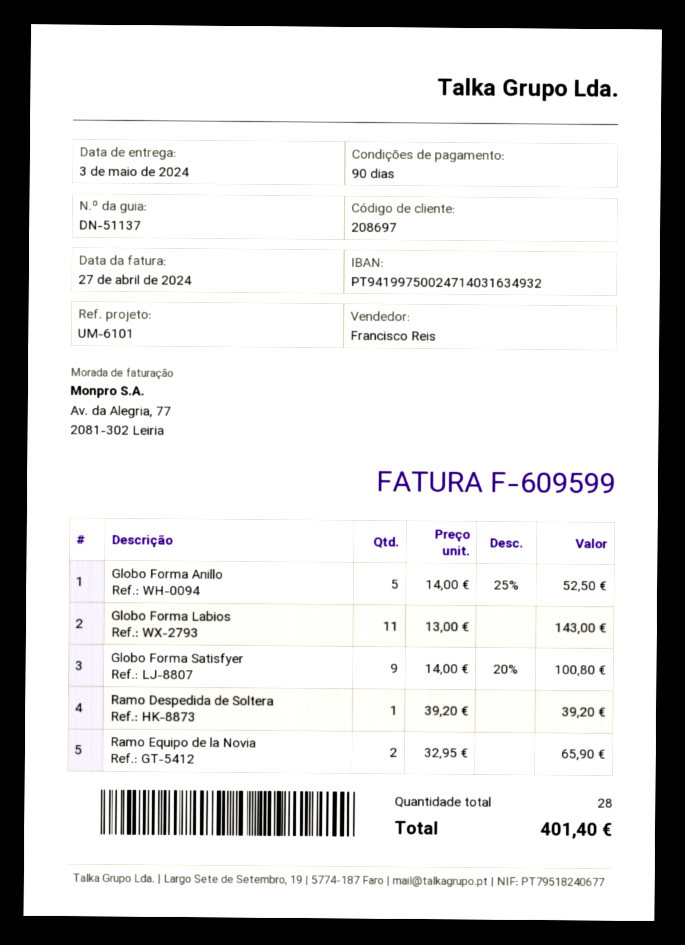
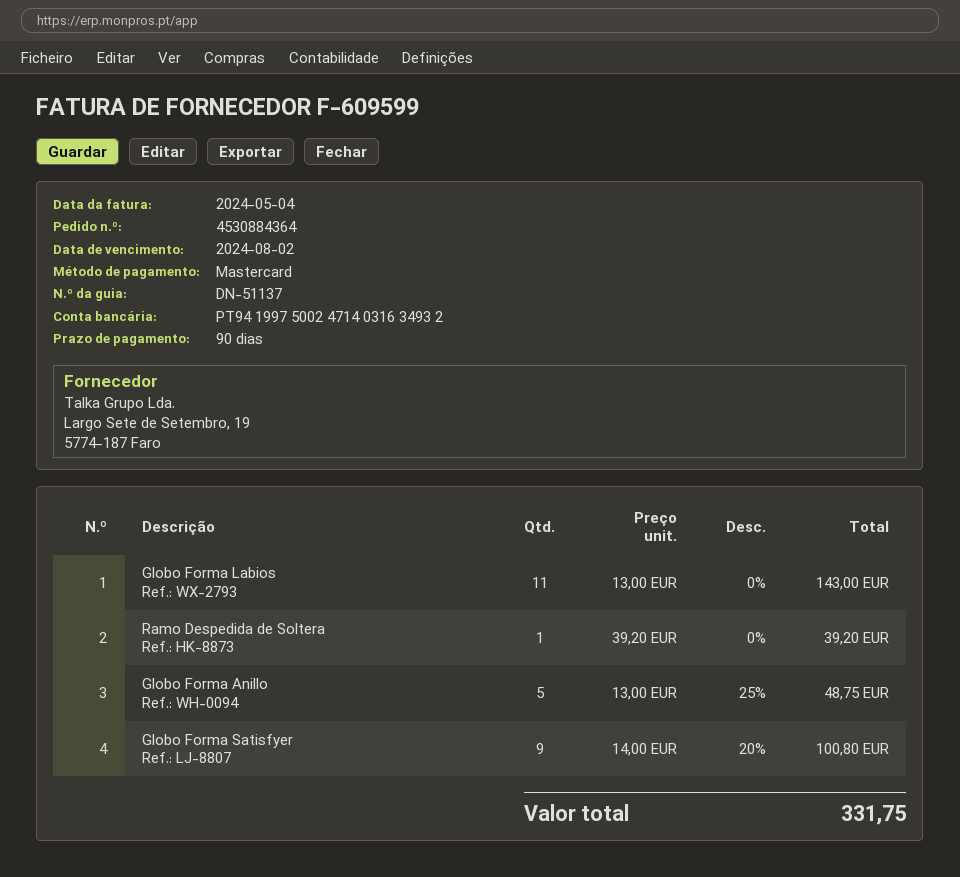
invoice date: 2024-04-27 -> 2024-05-04
Globo Forma Anillo: 5 x 14.00 - 25% = 52.50 -> 5 x 13.00 - 25% = 48.75
Ramo Equipo de la Novia: 2 x 32.95 = 65.90 -> none
total: 401.40 -> 331.75

